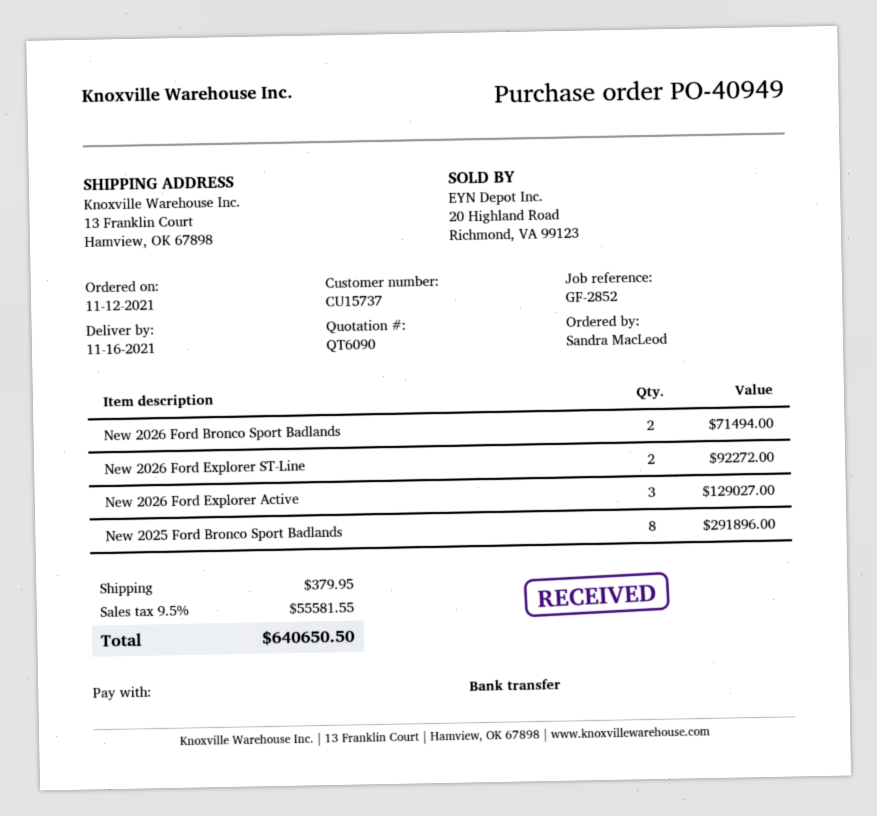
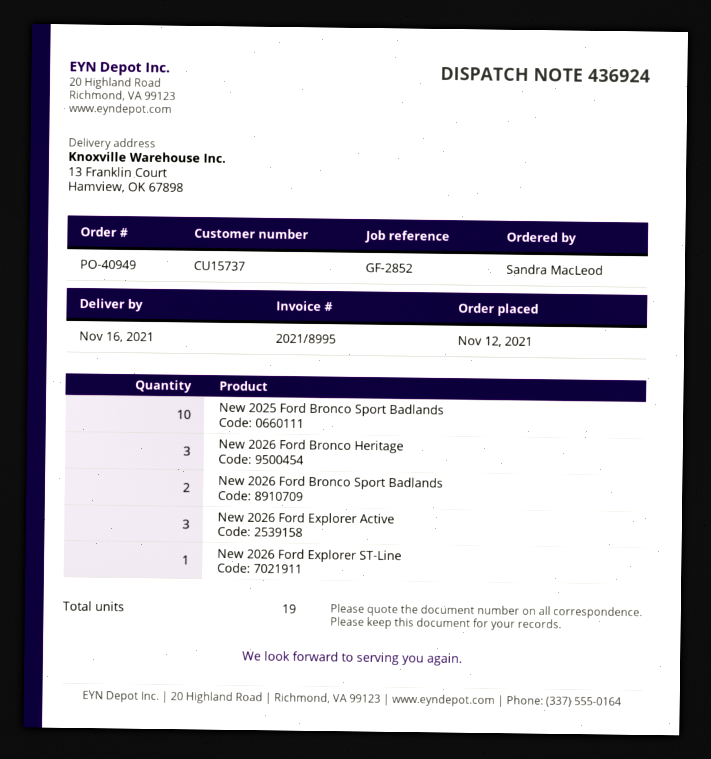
New 2026 Ford Explorer ST-Line: 2 -> 1
New 2025 Ford Bronco Sport Badlands: 8 -> 10
New 2026 Ford Bronco Heritage: none -> 3

